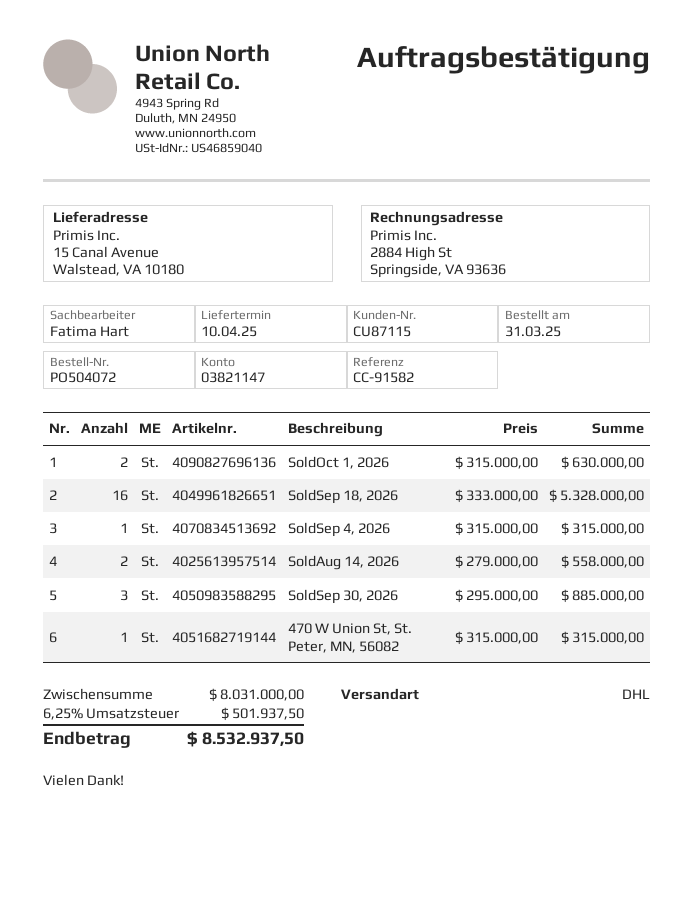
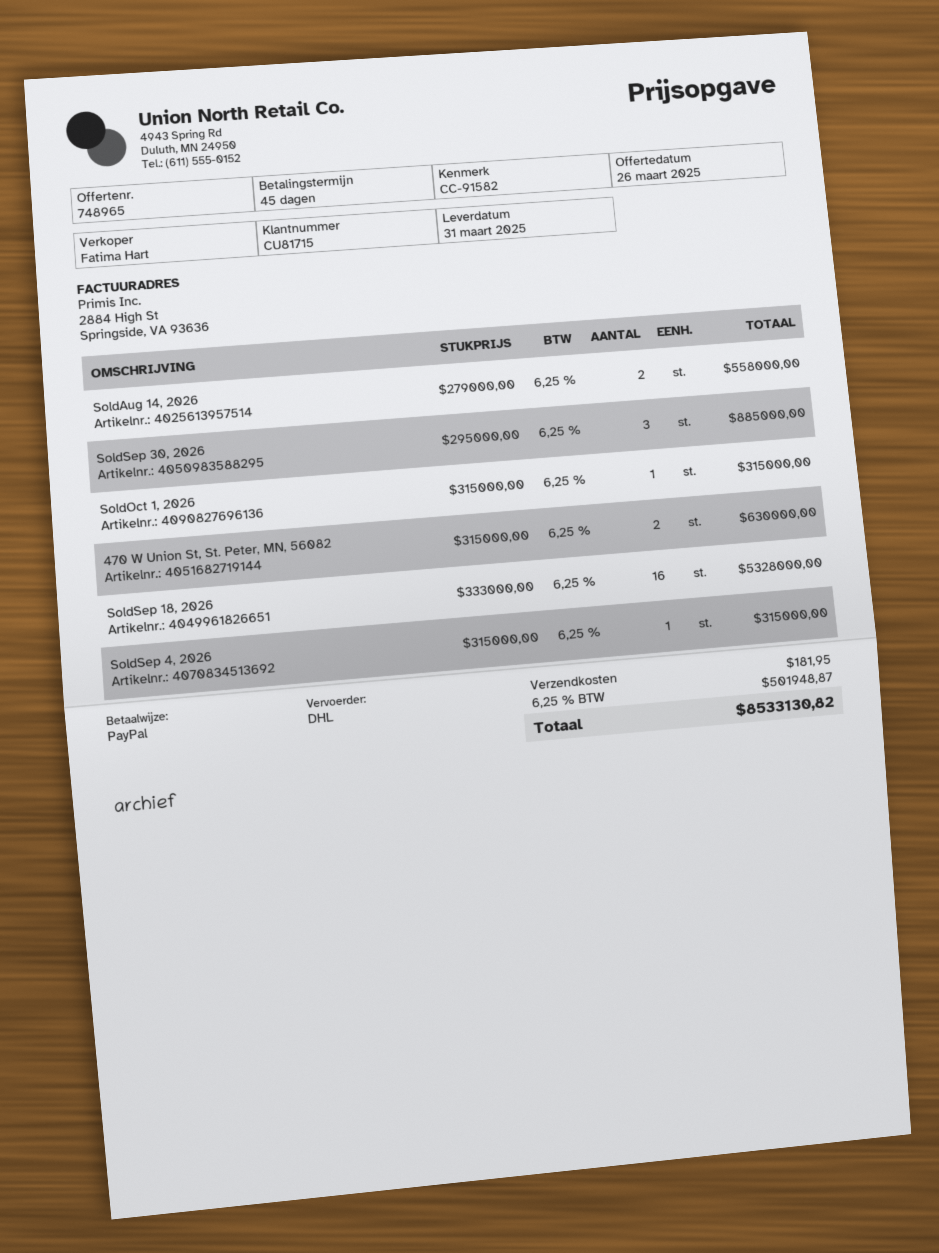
delivery date: 2025-04-10 -> 2025-03-31
customer number: CU87115 -> CU81715
SoldOct 1, 2026: 2 x 315000.00 = 630000.00 -> 1 x 315000.00 = 315000.00
470 W Union St, St. Peter, MN, 56082: 1 x 315000.00 = 315000.00 -> 2 x 315000.00 = 630000.00
shipping: none -> 181.95
tax: 6.25% = 501937.50 -> 6.25% = 501948.87
total: 8532937.50 -> 8533130.82

